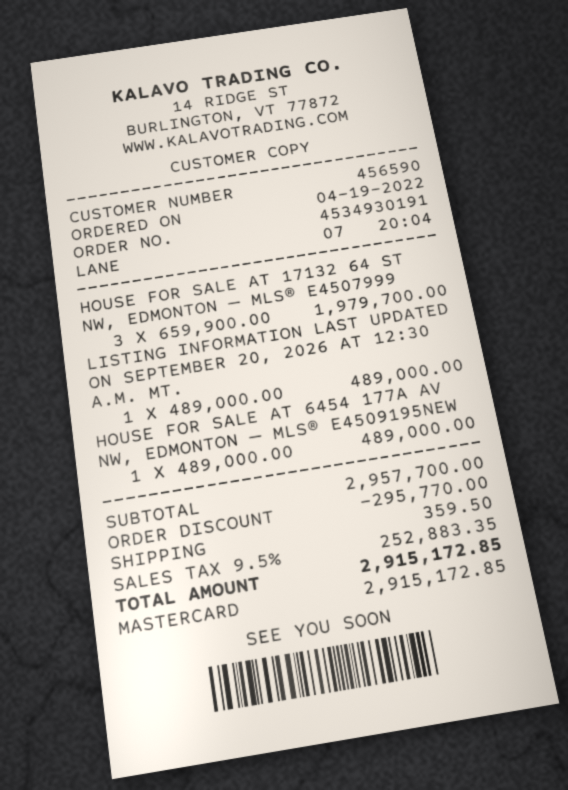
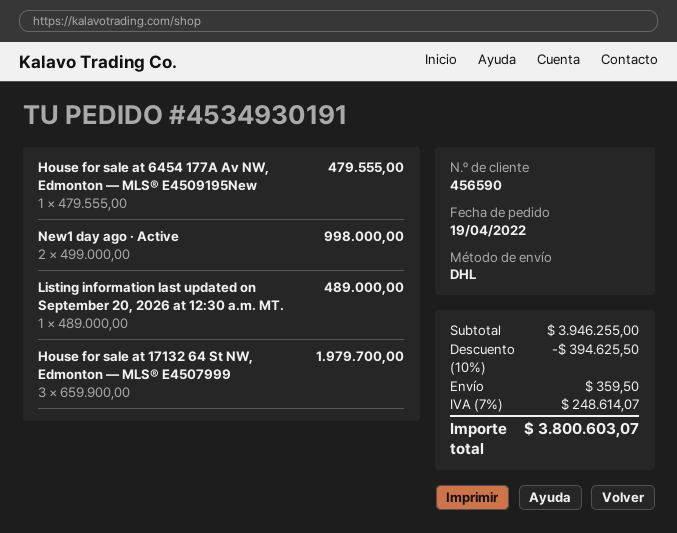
HOUSE FOR SALE AT 6454 177A AV NW, EDMONTON — MLS® E4509195NEW: 1 x 489000.00 = 489000.00 -> 1 x 479555.00 = 479555.00
New1 day ago · Active: none -> 2 x 499000.00 = 998000.00
subtotal: 2957700.00 -> 3946255.00
discount: 295770.00 -> 394625.50
tax: 9.5% = 252883.35 -> 7% = 248614.07
total: 2915172.85 -> 3800603.07

